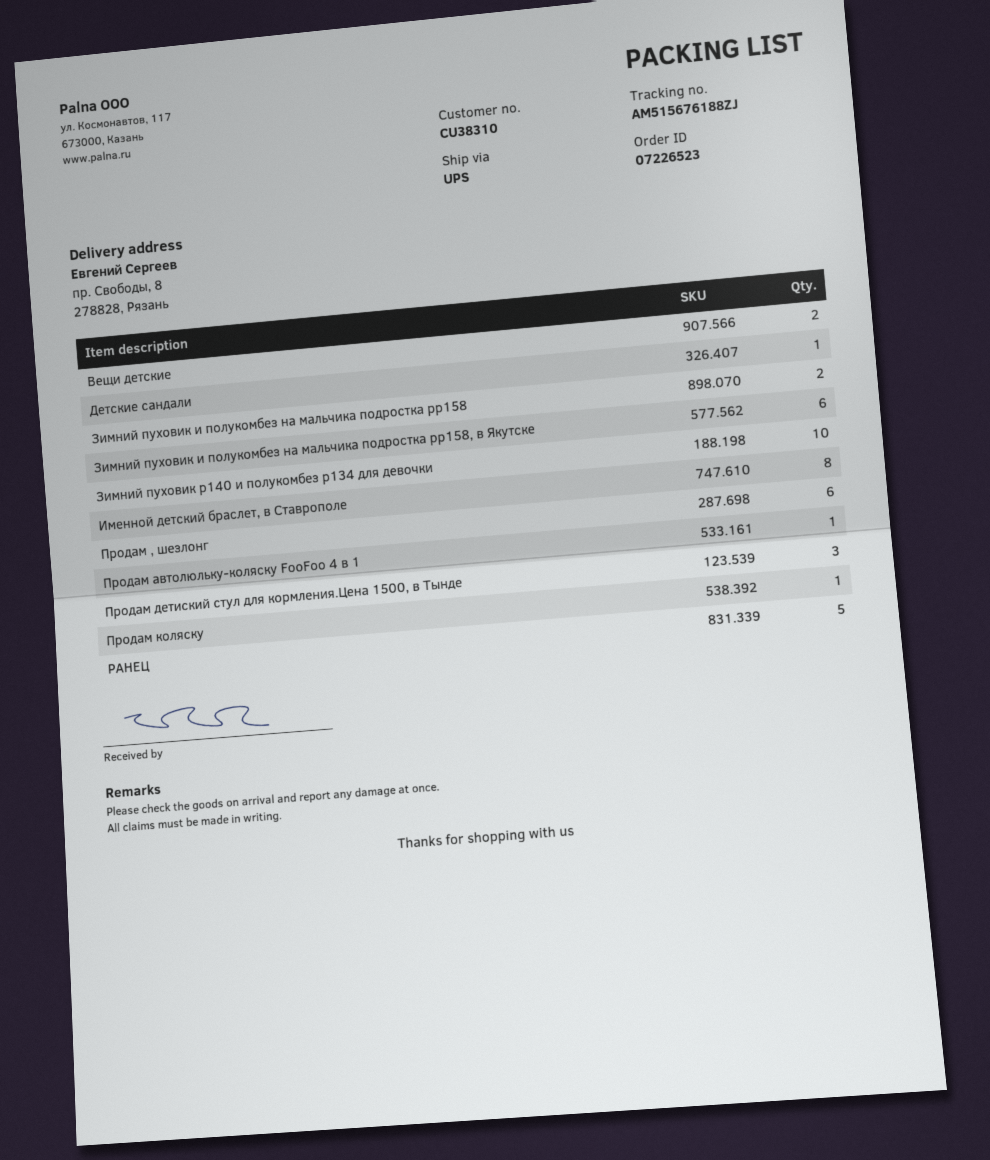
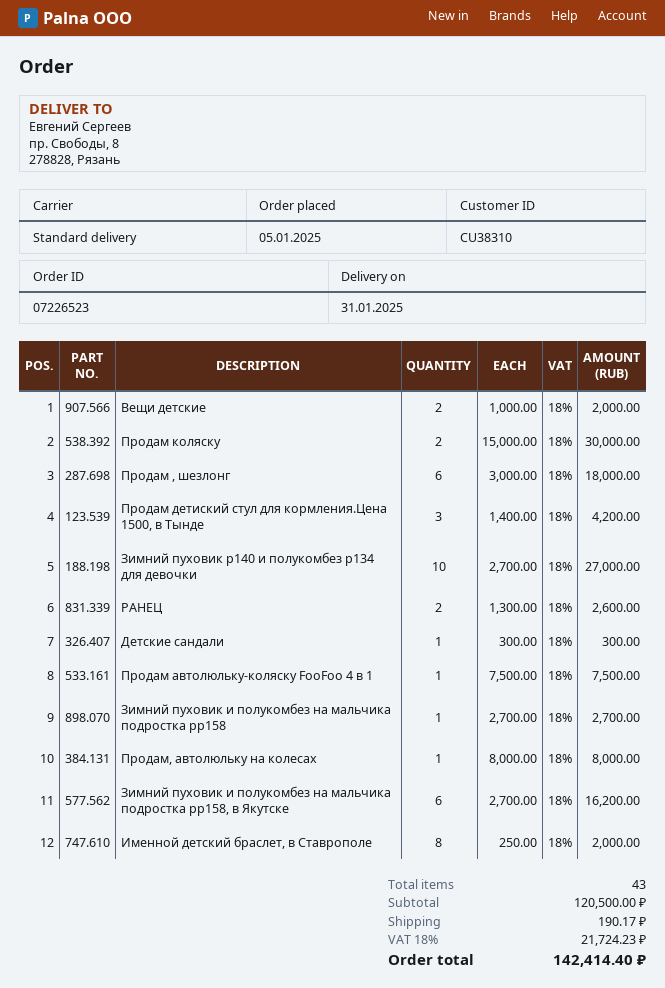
shipping method: UPS -> standard
Зимний пуховик и полукомбез на мальчика подростка рр158: 2 -> 1
Продам коляску: 1 -> 2
РАНЕЦ: 5 -> 2
Продам, автолюльку на колесах: none -> 1

